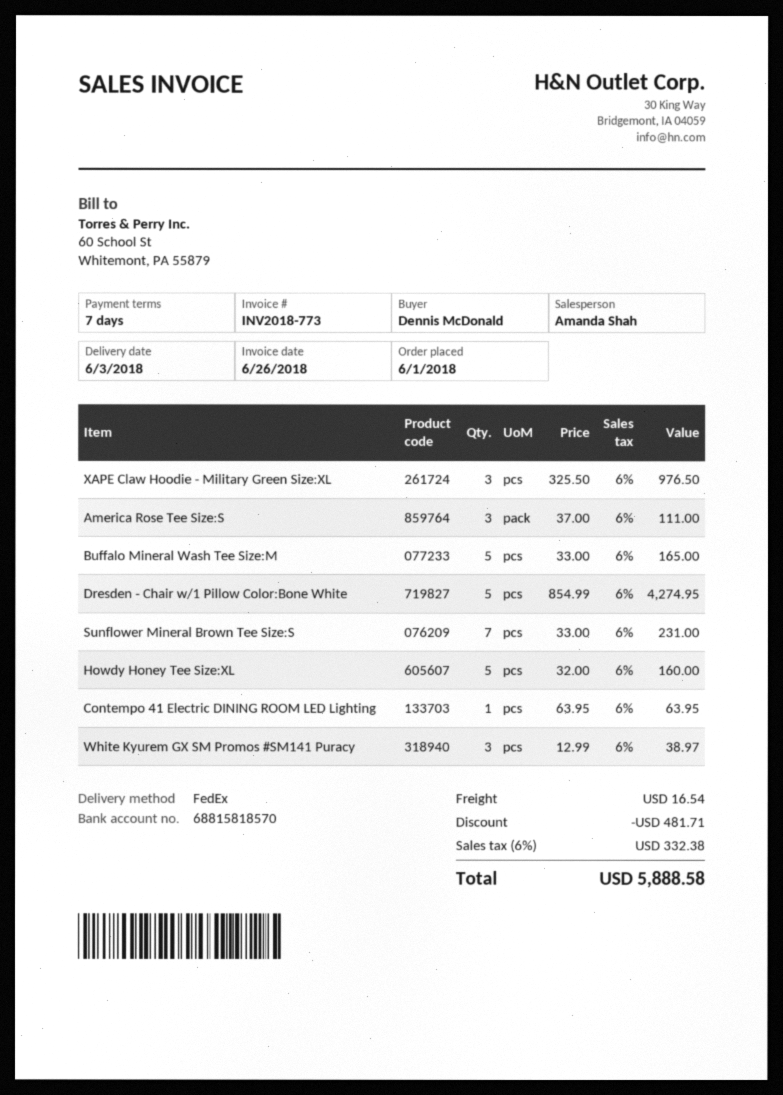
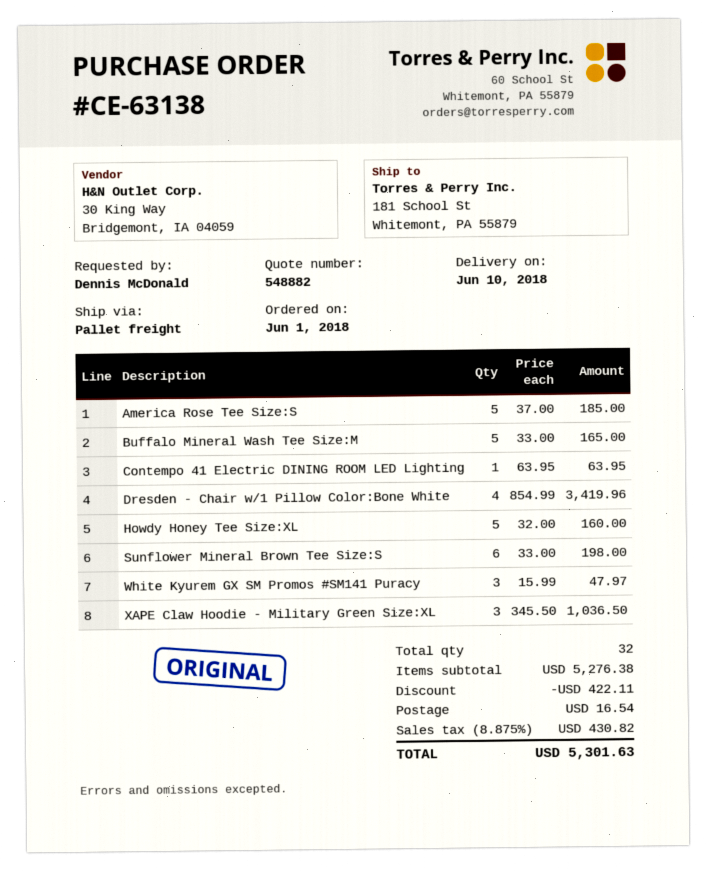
delivery date: 2018-06-03 -> 2018-06-10
shipping method: FedEx -> pallet freight
XAPE Claw Hoodie - Military Green Size:XL: 3 x 325.50 = 976.50 -> 3 x 345.50 = 1036.50
America Rose Tee Size:S: 3 x 37.00 = 111.00 -> 5 x 37.00 = 185.00
Dresden - Chair w/1 Pillow Color:Bone White: 5 x 854.99 = 4274.95 -> 4 x 854.99 = 3419.96
Sunflower Mineral Brown Tee Size:S: 7 x 33.00 = 231.00 -> 6 x 33.00 = 198.00
White Kyurem GX SM Promos #SM141 Puracy: 3 x 12.99 = 38.97 -> 3 x 15.99 = 47.97
discount: 481.71 -> 422.11
tax: 6% = 332.38 -> 8.875% = 430.82
total: 5888.58 -> 5301.63

